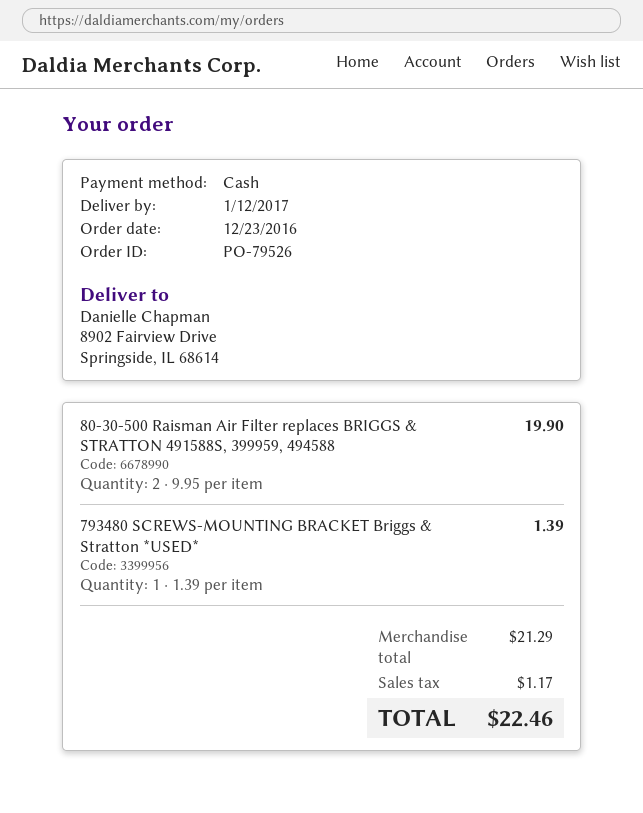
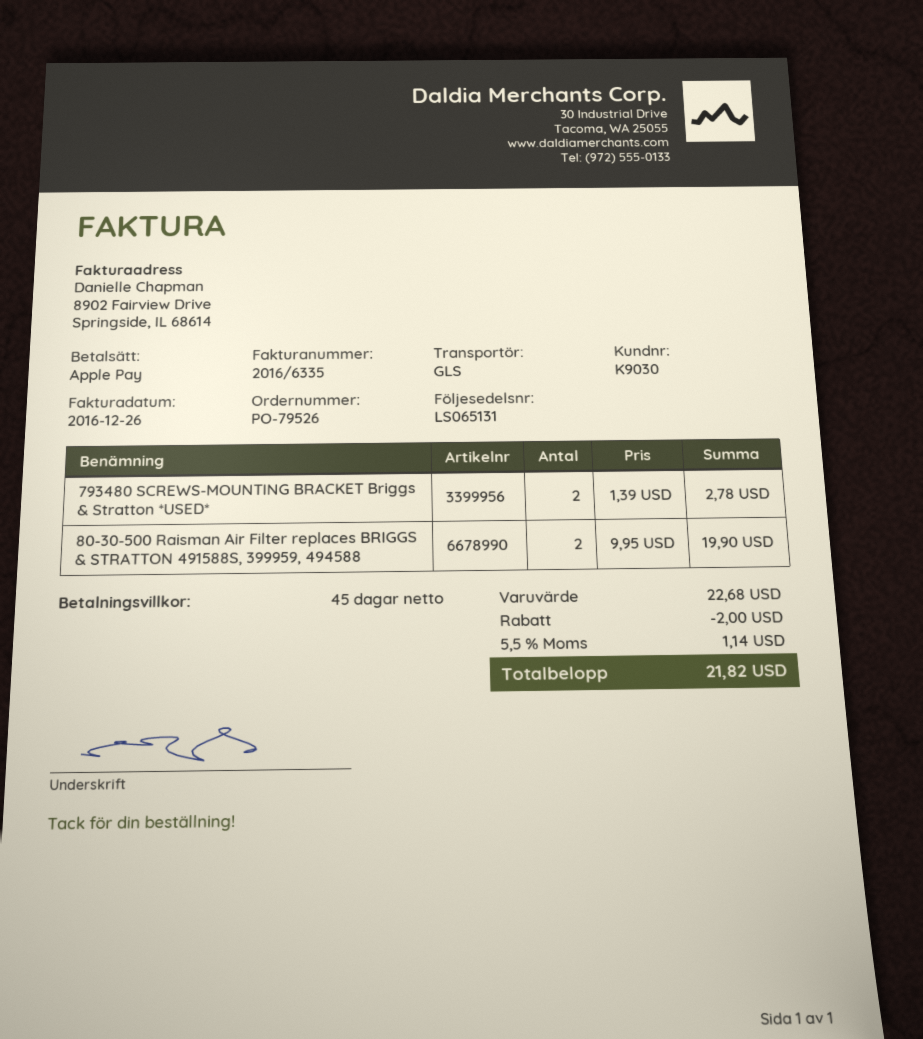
payment method: cash -> Apple Pay
793480 SCREWS-MOUNTING BRACKET Briggs & Stratton *USED*: 1 x 1.39 = 1.39 -> 2 x 1.39 = 2.78
subtotal: 21.29 -> 22.68
discount: none -> 2.00
tax: 1.17 -> 1.14
total: 22.46 -> 21.82

